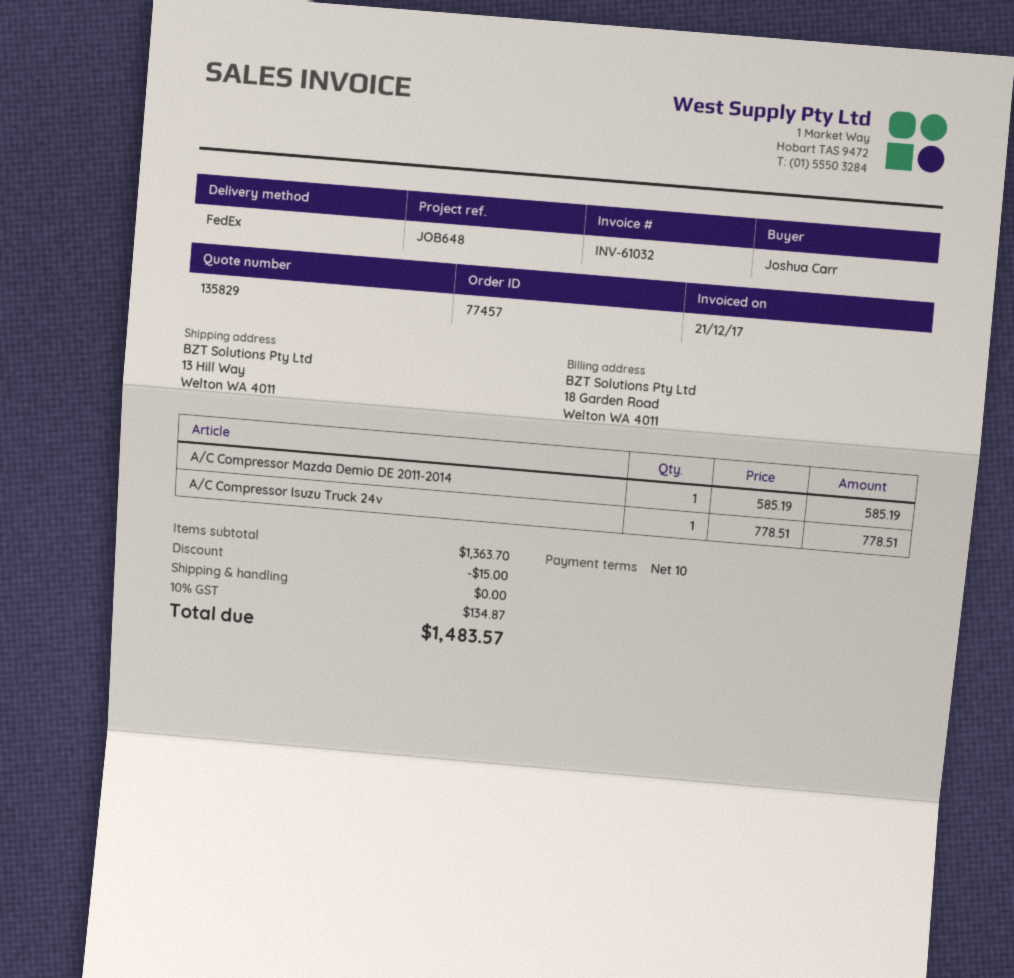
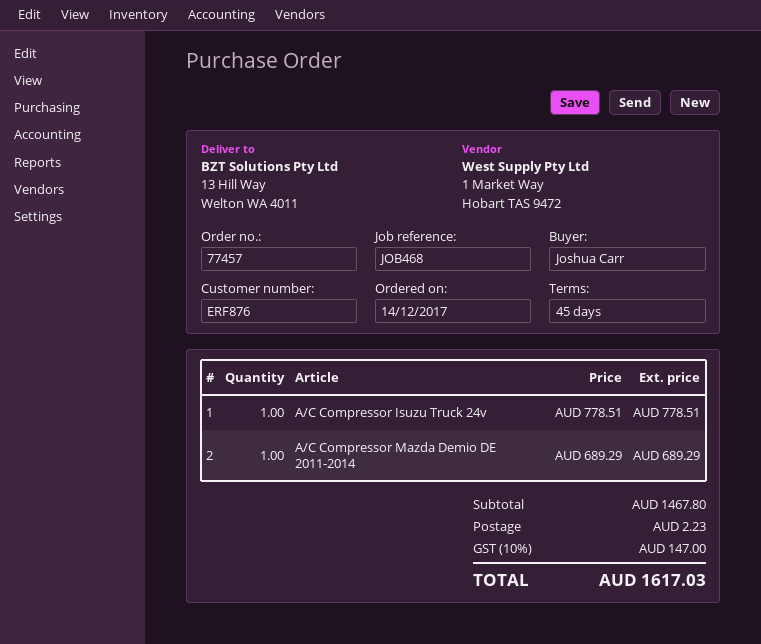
payment terms: 10 days -> 45 days
reference: JOB648 -> JOB468
A/C Compressor Mazda Demio DE 2011-2014: 1 x 585.19 = 585.19 -> 1 x 689.29 = 689.29
subtotal: 1363.70 -> 1467.80
discount: 15.00 -> none
shipping: 0.00 -> 2.23
tax: 10% = 134.87 -> 10% = 147.00
total: 1483.57 -> 1617.03

